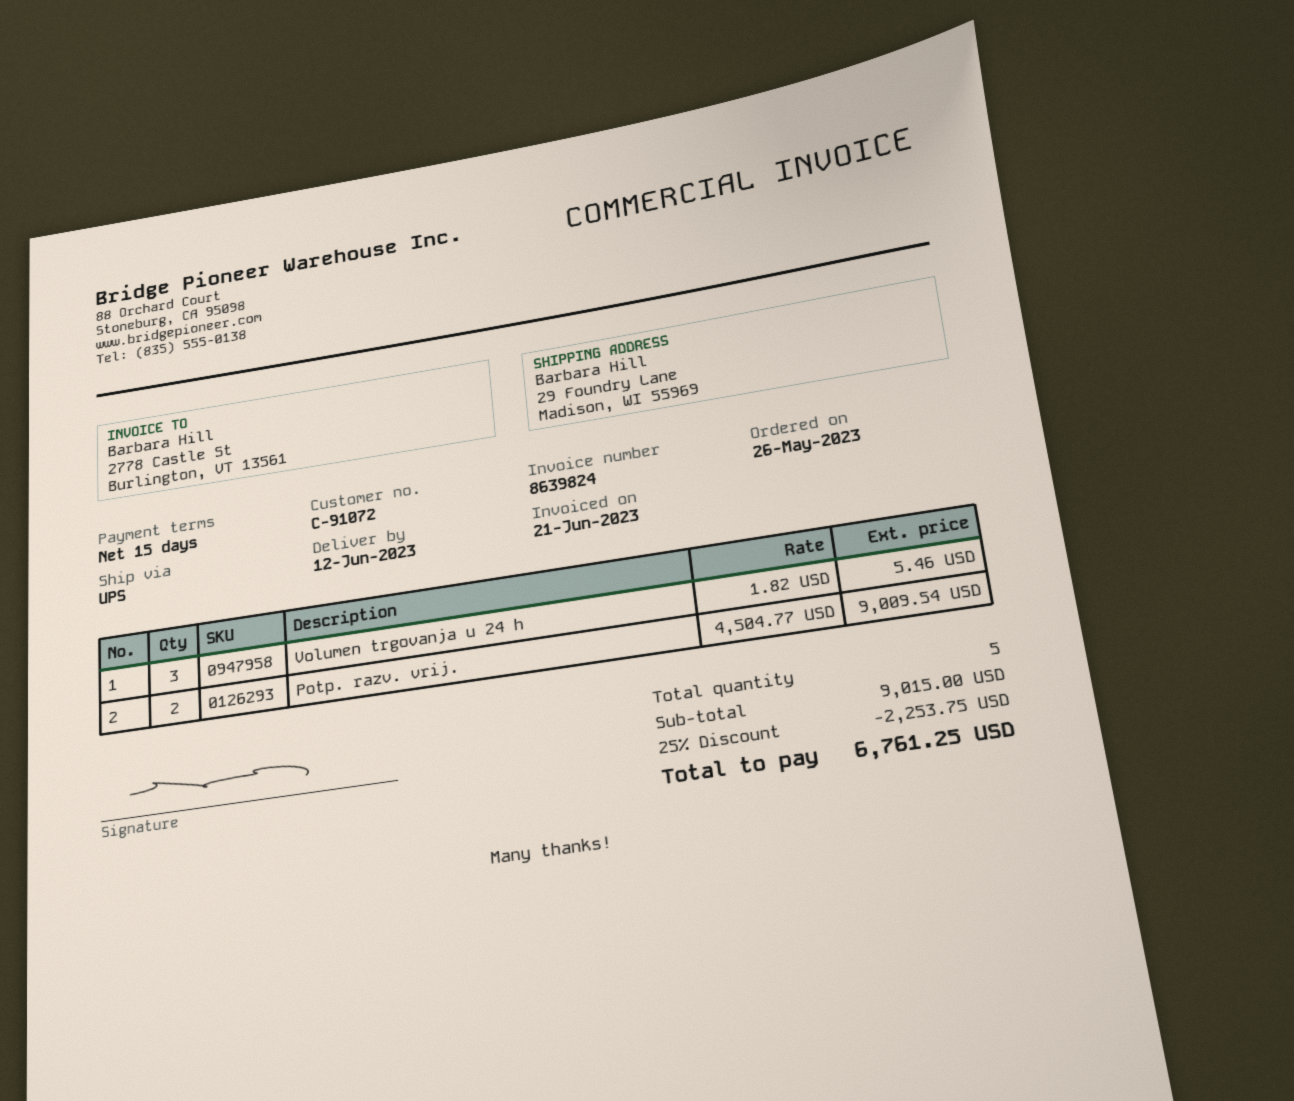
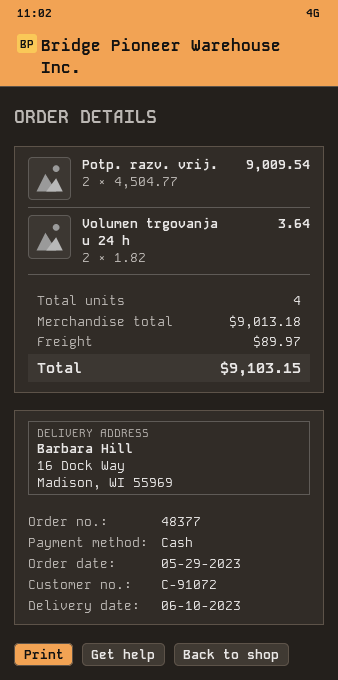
order date: 2023-05-26 -> 2023-05-29
delivery date: 2023-06-12 -> 2023-06-10
ship to: 29 Foundry Lane, Madison, WI 55969 -> 16 Dock Way, Madison, WI 55969
Volumen trgovanja u 24 h: 3 x 1.82 = 5.46 -> 2 x 1.82 = 3.64
total quantity: 5 -> 4
subtotal: 9015.00 -> 9013.18
discount: 25% = 2253.75 -> none
shipping: none -> 89.97
total: 6761.25 -> 9103.15

